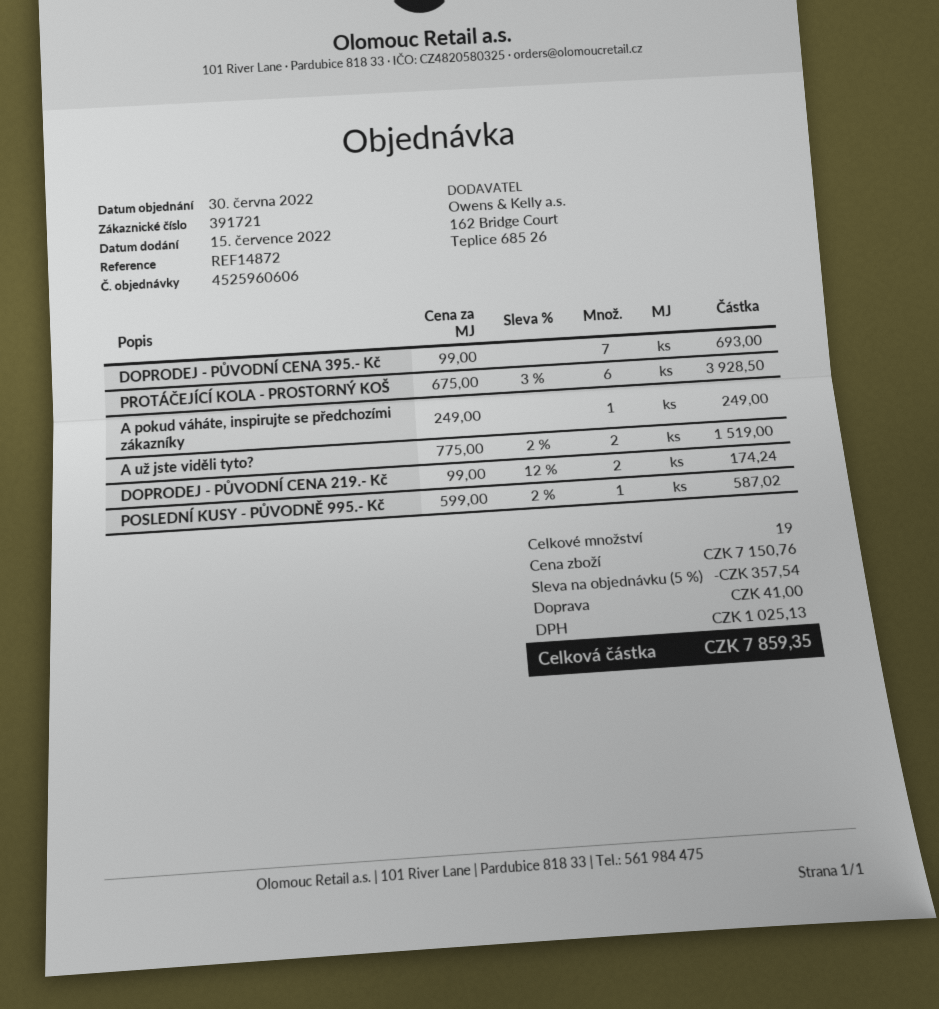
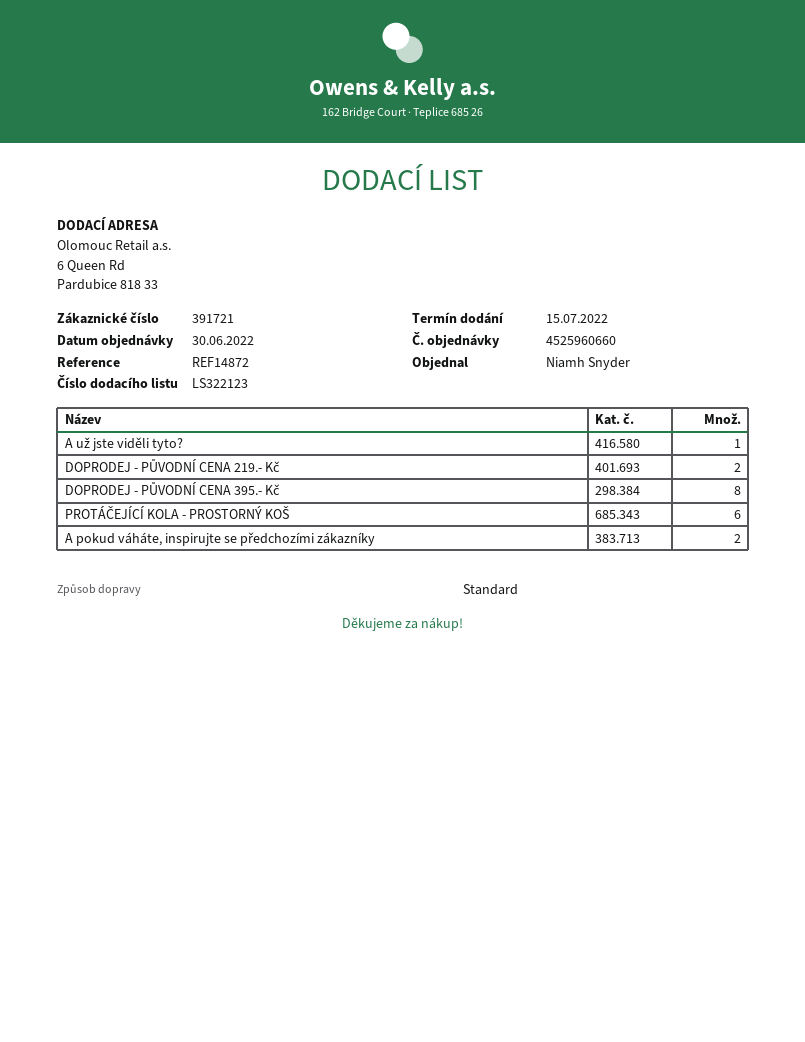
order number: 4525960606 -> 4525960660
DOPRODEJ - PŮVODNÍ CENA 395.- Kč: 7 -> 8
A pokud váháte, inspirujte se předchozími zákazníky: 1 -> 2
A už jste viděli tyto?: 2 -> 1
POSLEDNÍ KUSY - PŮVODNĚ 995.- Kč: 1 -> none

